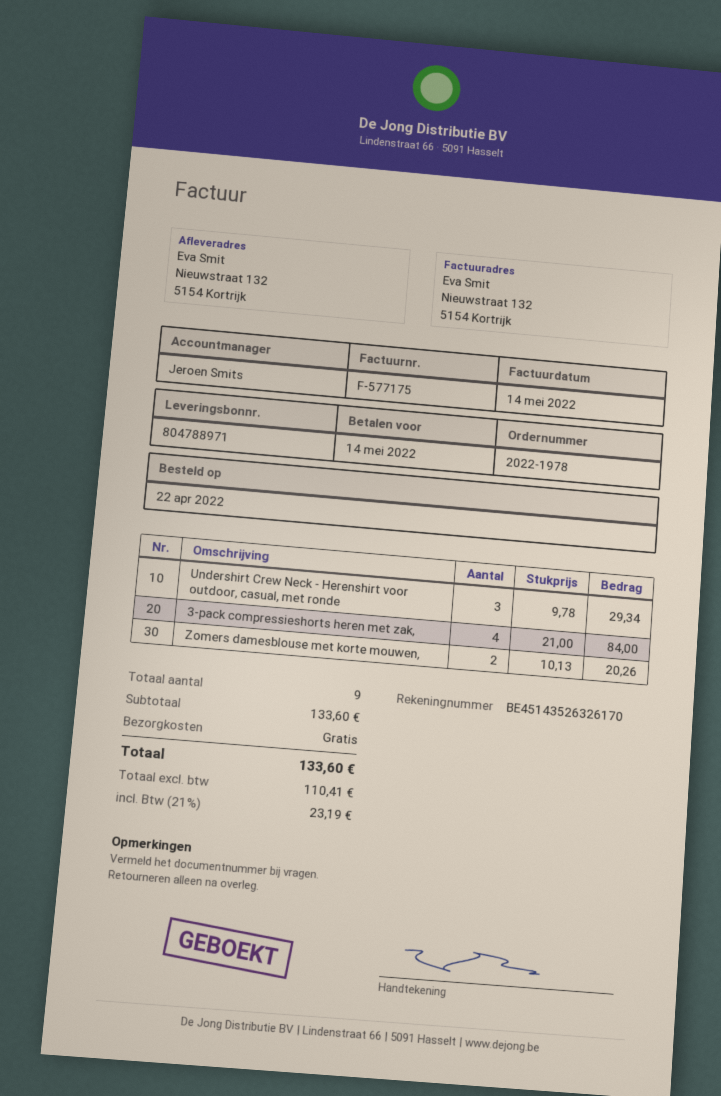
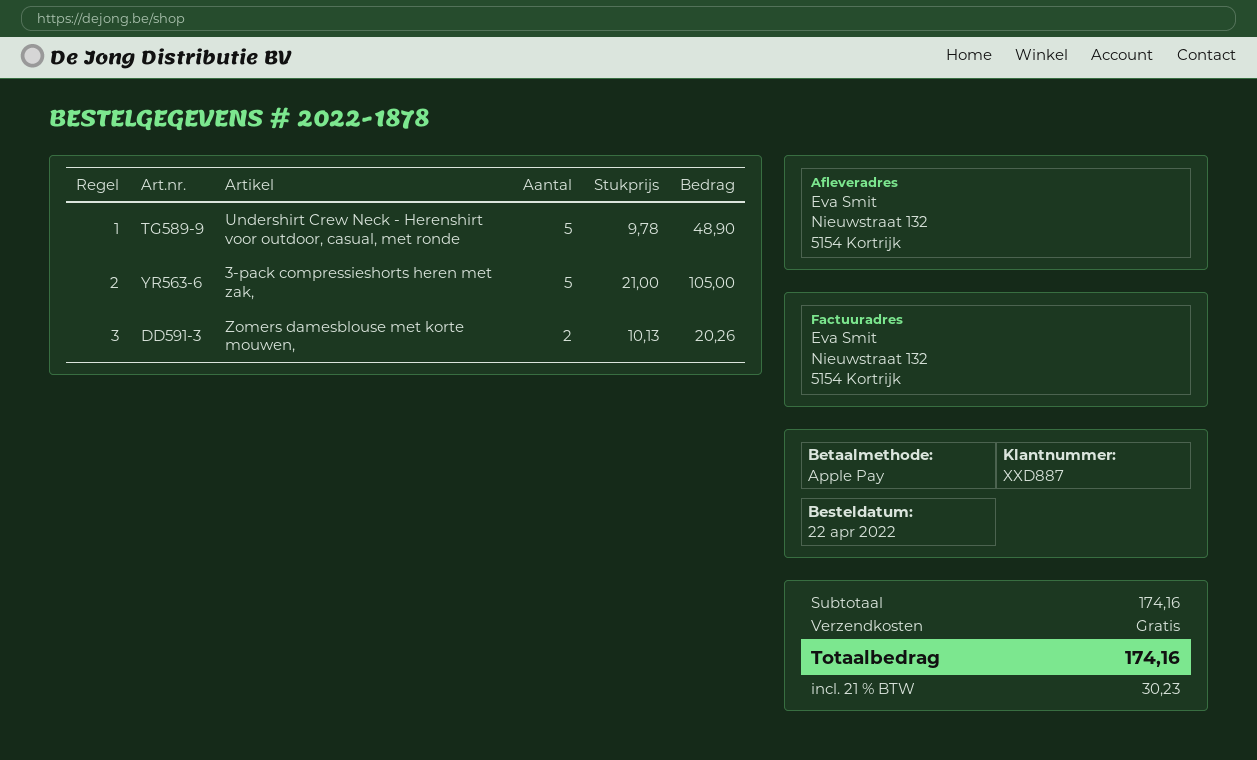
order number: 2022-1978 -> 2022-1878
Undershirt Crew Neck - Herenshirt voor outdoor, casual, met ronde: 3 x 9.78 = 29.34 -> 5 x 9.78 = 48.90
3-pack compressieshorts heren met zak,: 4 x 21.00 = 84.00 -> 5 x 21.00 = 105.00
subtotal: 133.60 -> 174.16
tax: 21% = 23.19 -> 21% = 30.23
total: 133.60 -> 174.16

